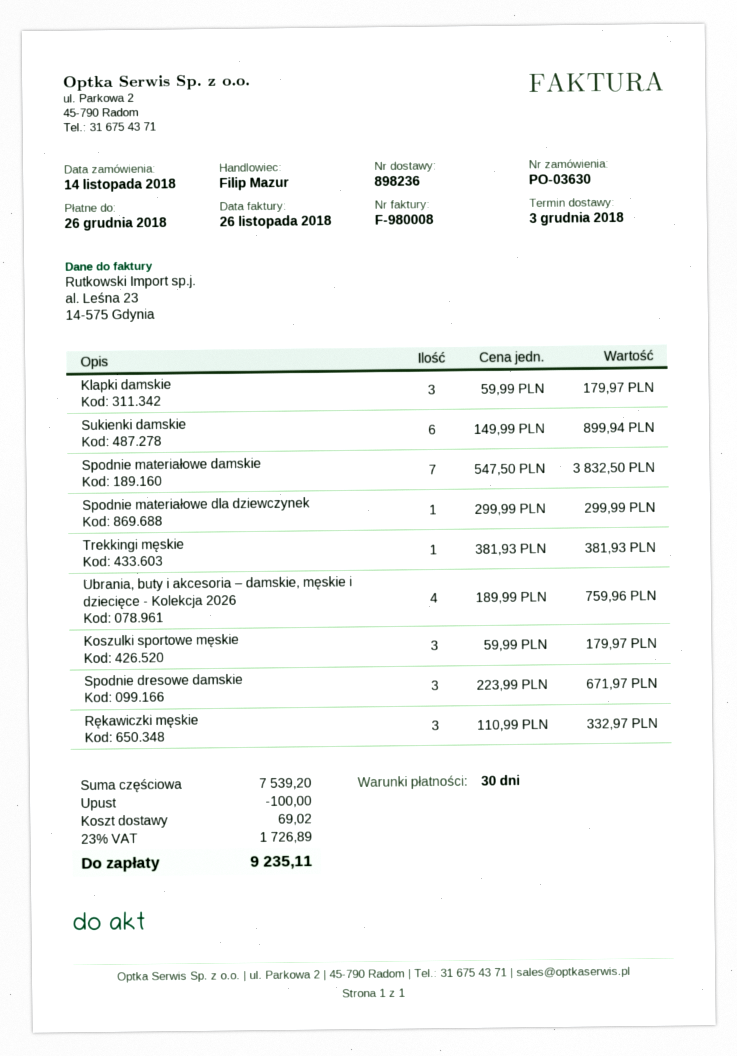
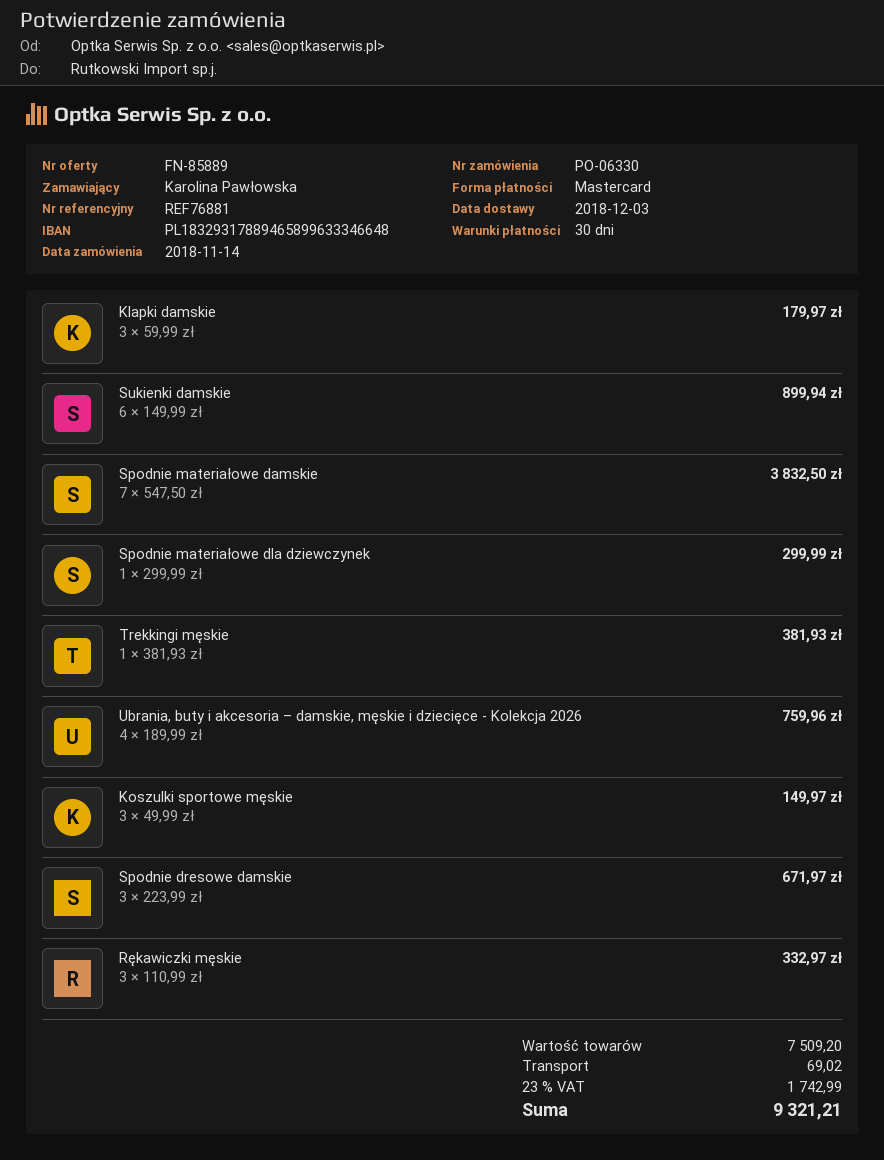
order number: PO-03630 -> PO-06330
Koszulki sportowe męskie: 3 x 59.99 = 179.97 -> 3 x 49.99 = 149.97
subtotal: 7539.20 -> 7509.20
discount: 100.00 -> none
tax: 23% = 1726.89 -> 23% = 1742.99
total: 9235.11 -> 9321.21

